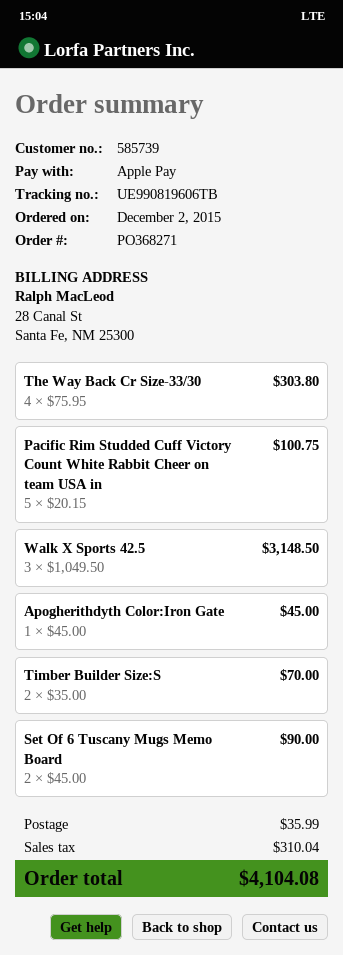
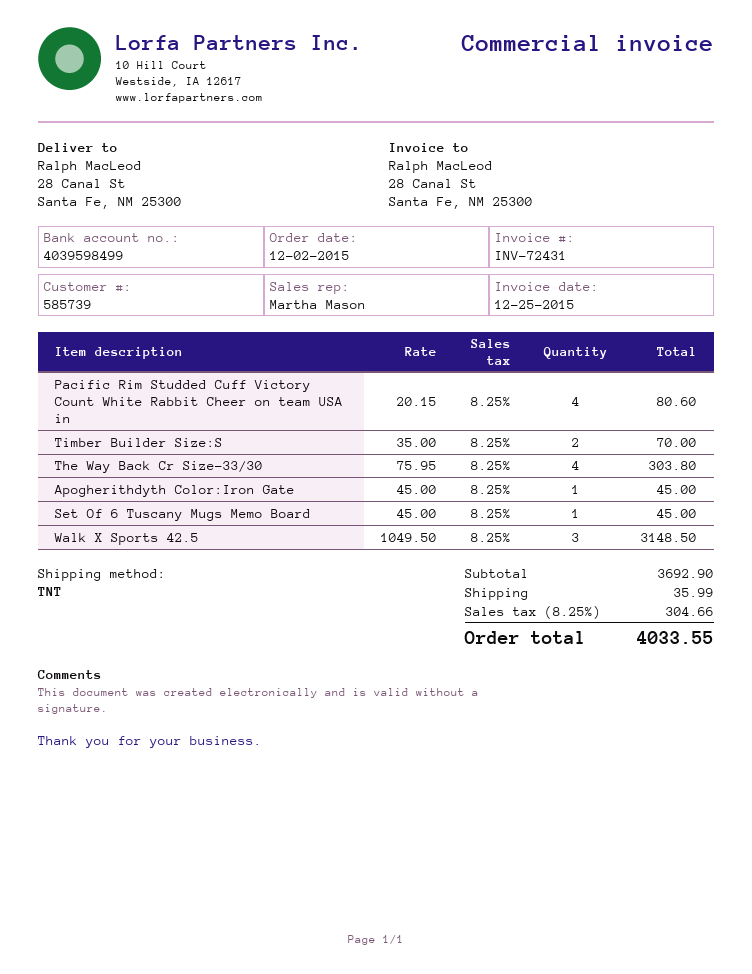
Pacific Rim Studded Cuff Victory Count White Rabbit Cheer on team USA in: 5 x 20.15 = 100.75 -> 4 x 20.15 = 80.60
Set Of 6 Tuscany Mugs Memo Board: 2 x 45.00 = 90.00 -> 1 x 45.00 = 45.00
tax: 310.04 -> 304.66
total: 4104.08 -> 4033.55

